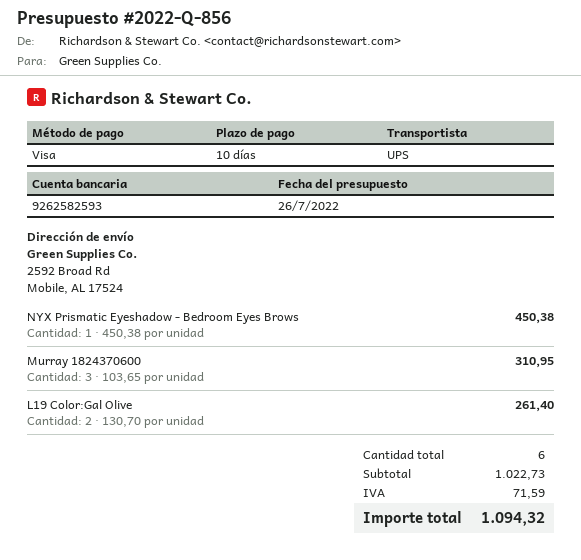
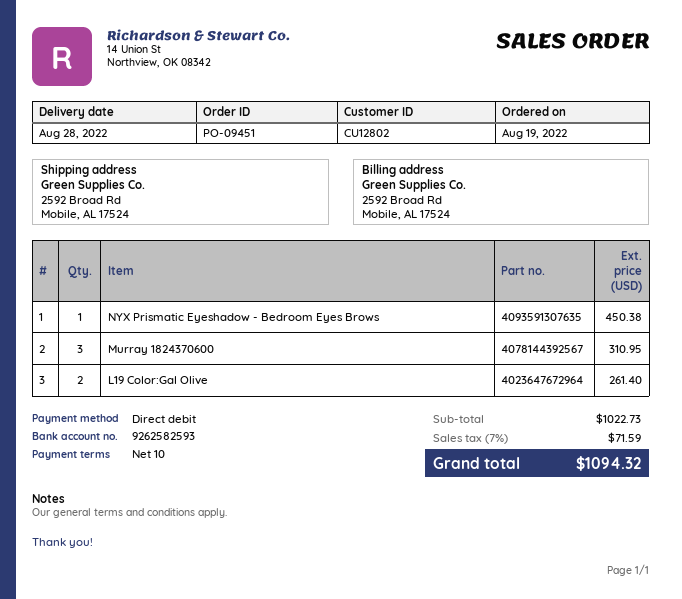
payment method: Visa -> direct debit

